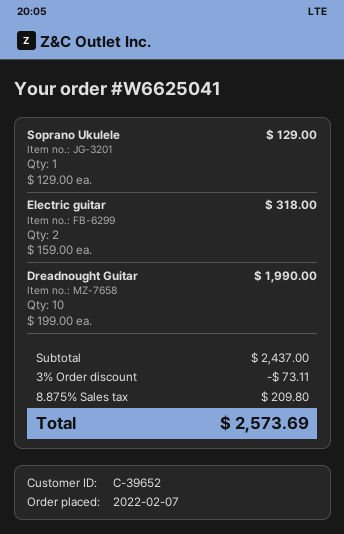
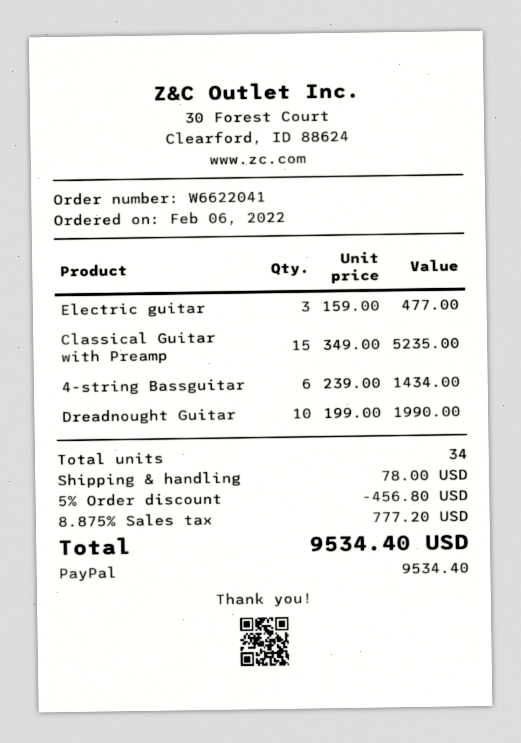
order number: W6625041 -> W6622041
order date: 2022-02-07 -> 2022-02-06
Soprano Ukulele: 1 x 129.00 = 129.00 -> none
Electric guitar: 2 x 159.00 = 318.00 -> 3 x 159.00 = 477.00
Classical Guitar with Preamp: none -> 15 x 349.00 = 5235.00
4-string Bassguitar: none -> 6 x 239.00 = 1434.00
discount: 3% = 73.11 -> 5% = 456.80
shipping: none -> 78.00
tax: 8.875% = 209.80 -> 8.875% = 777.20
total: 2573.69 -> 9534.40

